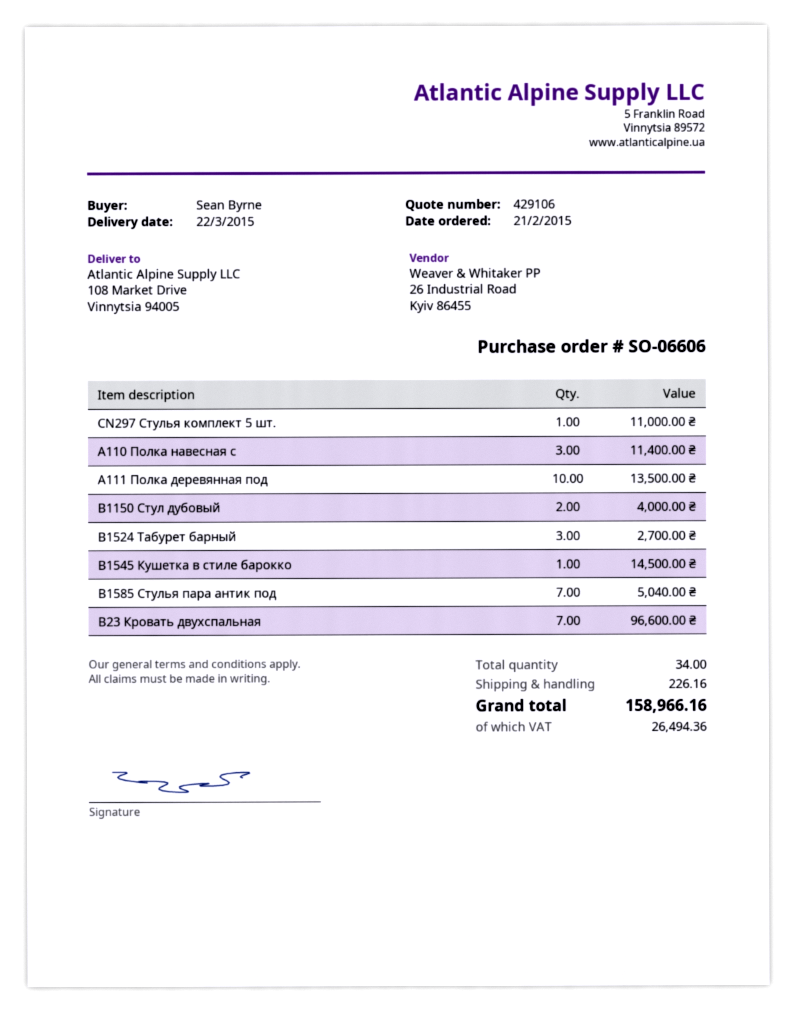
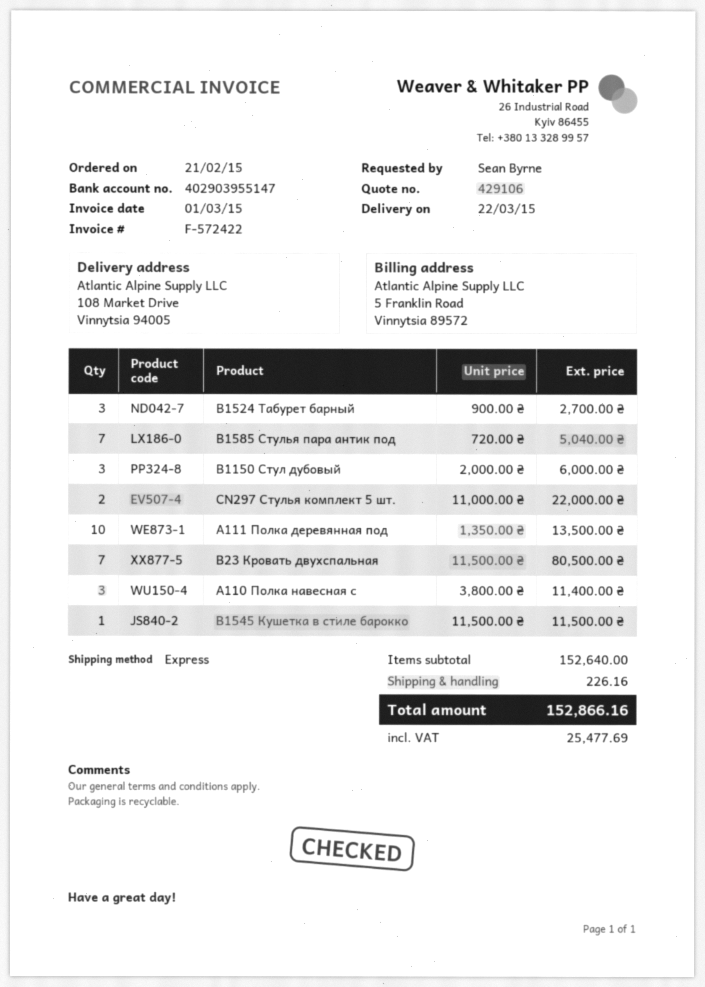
CN297 Стулья комплект 5 шт.: 1 for 11000.00 -> 2 for 22000.00
В1150 Стул дубовый: 2 for 4000.00 -> 3 for 6000.00
В1545 Кушетка в стиле барокко: 1 for 14500.00 -> 1 for 11500.00
В23 Кровать двухспальная: 7 for 96600.00 -> 7 for 80500.00
tax: 26494.36 -> 25477.69
total: 158966.16 -> 152866.16

